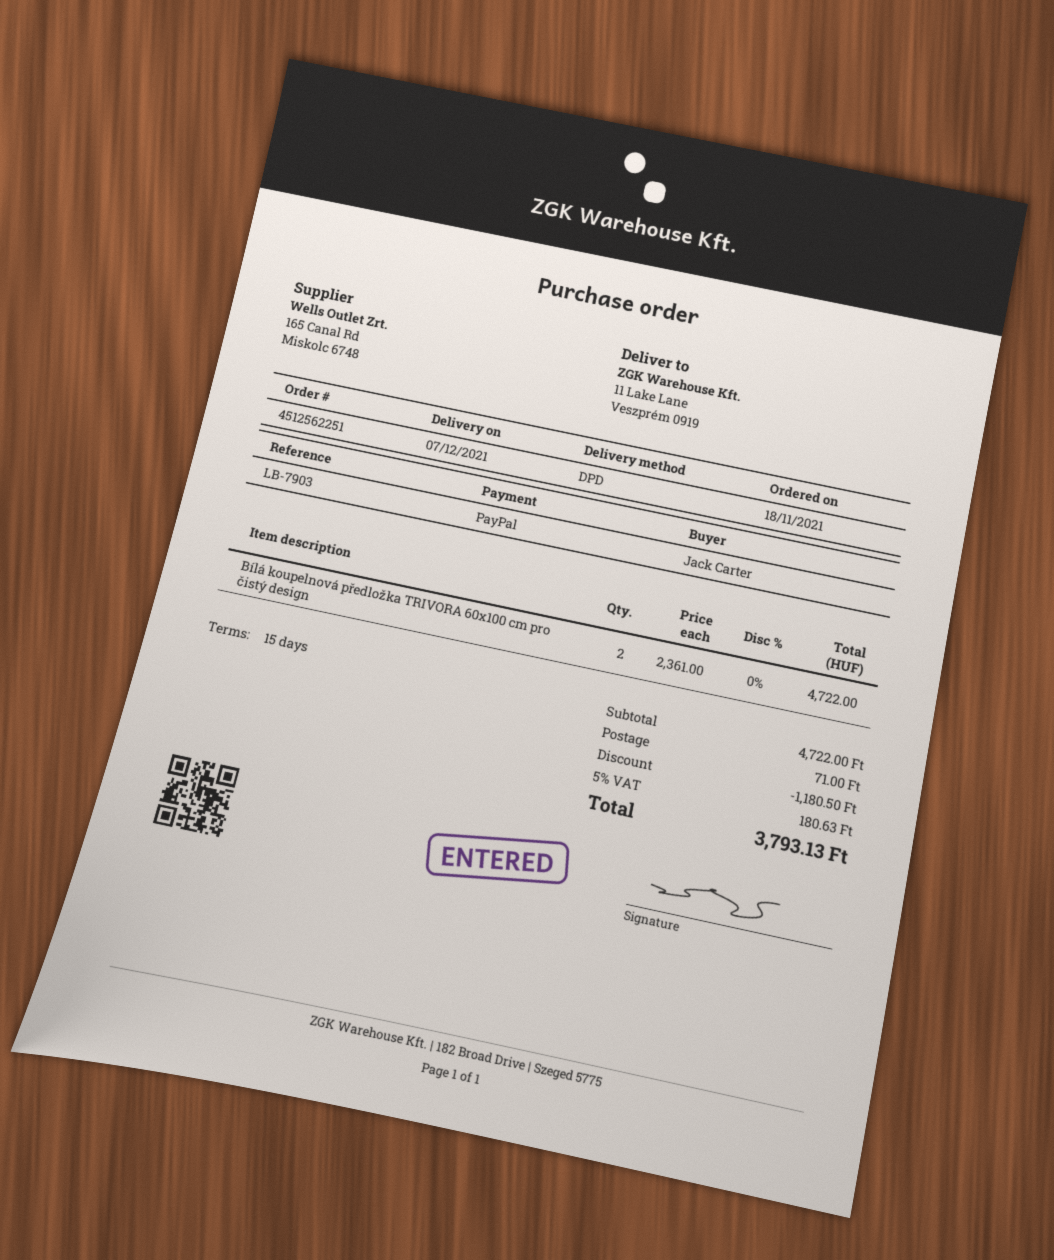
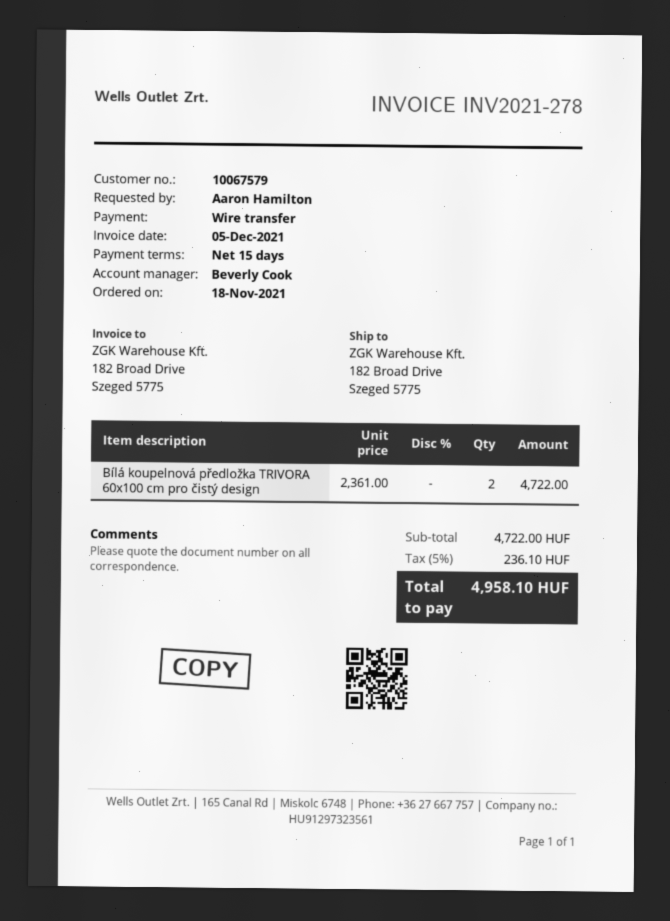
ordered by: Jack Carter -> Aaron Hamilton
payment method: PayPal -> bank transfer
ship to: 11 Lake Lane, Veszprém 0919 -> 182 Broad Drive, Szeged 5775
discount: 1180.50 -> none
shipping: 71.00 -> none
tax: 5% = 180.63 -> 5% = 236.10
total: 3793.13 -> 4958.10

